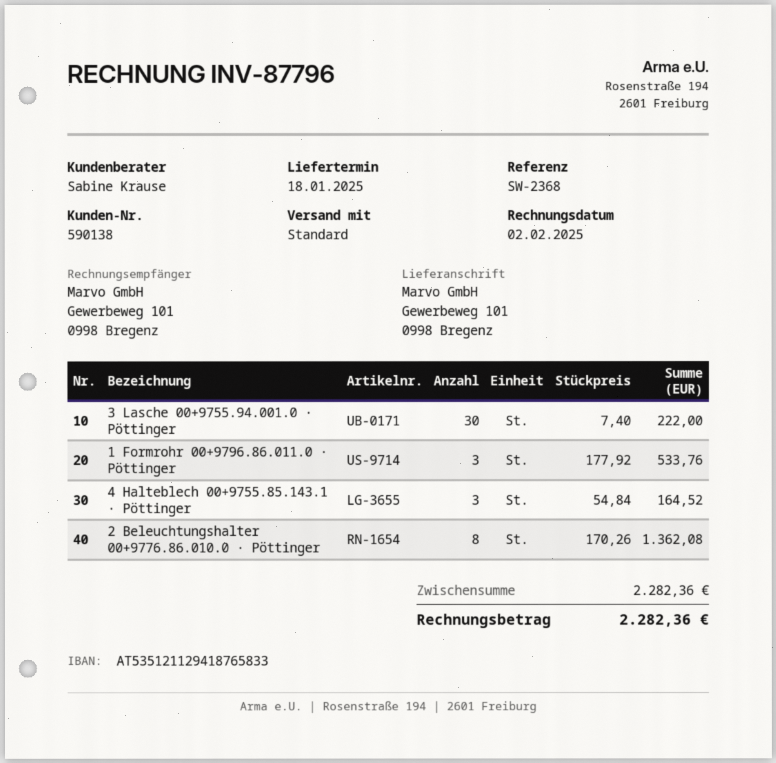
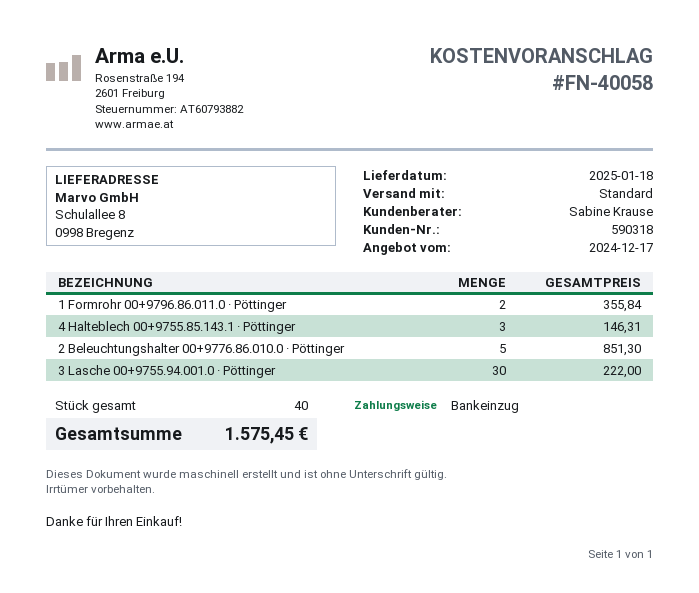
customer number: 590138 -> 590318
ship to: Gewerbeweg 101, 0998 Bregenz -> Schulallee 8, 0998 Bregenz
1 Formrohr 00+9796.86.011.0 · Pöttinger: 3 for 533.76 -> 2 for 355.84
4 Halteblech 00+9755.85.143.1 · Pöttinger: 3 for 164.52 -> 3 for 146.31
2 Beleuchtungshalter 00+9776.86.010.0 · Pöttinger: 8 for 1362.08 -> 5 for 851.30
total: 2282.36 -> 1575.45

